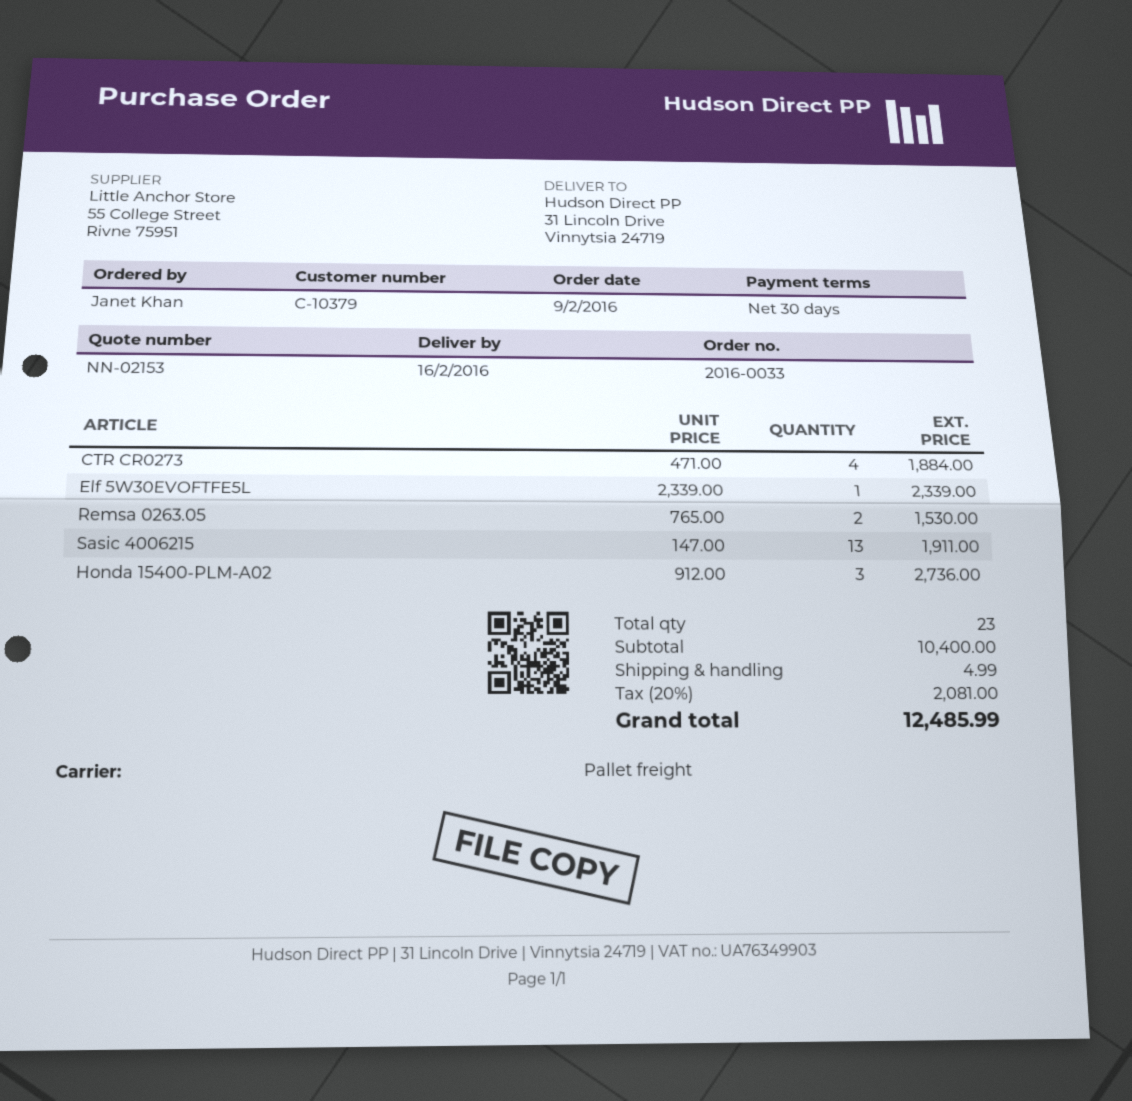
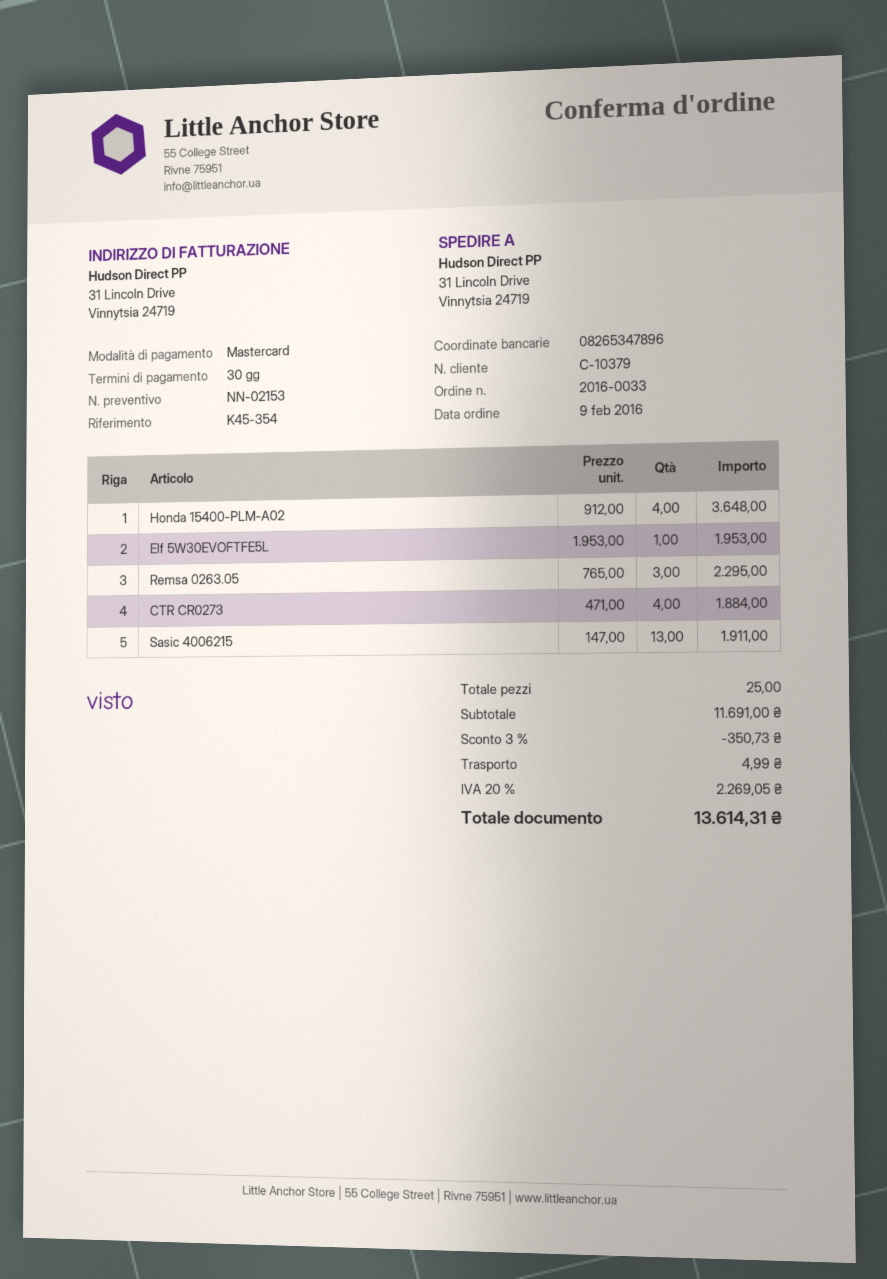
Elf 5W30EVOFTFE5L: 1 x 2339.00 = 2339.00 -> 1 x 1953.00 = 1953.00
Remsa 0263.05: 2 x 765.00 = 1530.00 -> 3 x 765.00 = 2295.00
Honda 15400-PLM-A02: 3 x 912.00 = 2736.00 -> 4 x 912.00 = 3648.00
total quantity: 23 -> 25
subtotal: 10400.00 -> 11691.00
discount: none -> 3% = 350.73
tax: 20% = 2081.00 -> 20% = 2269.05
total: 12485.99 -> 13614.31

